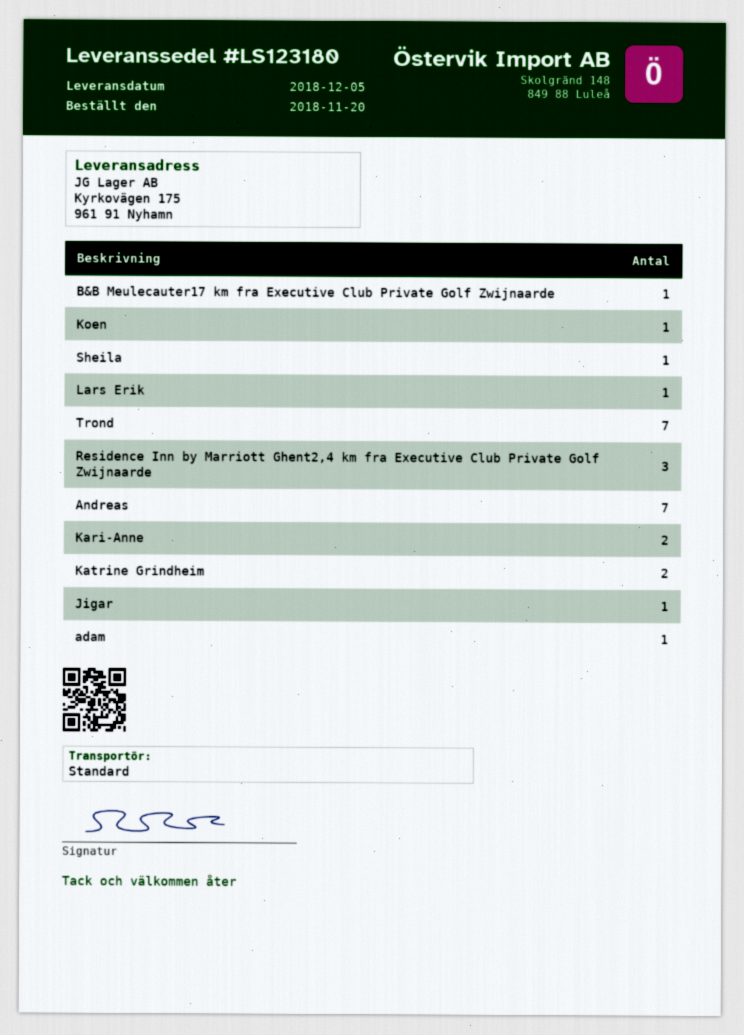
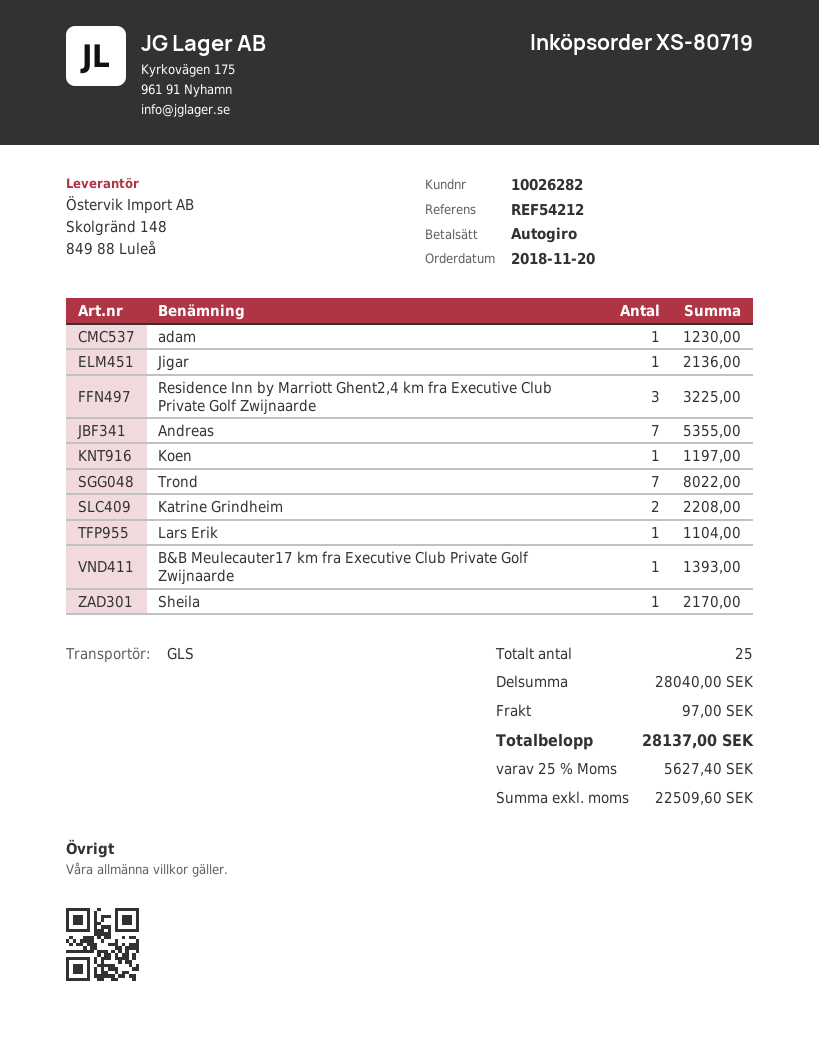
shipping method: standard -> GLS
Kari-Anne: 2 -> none

